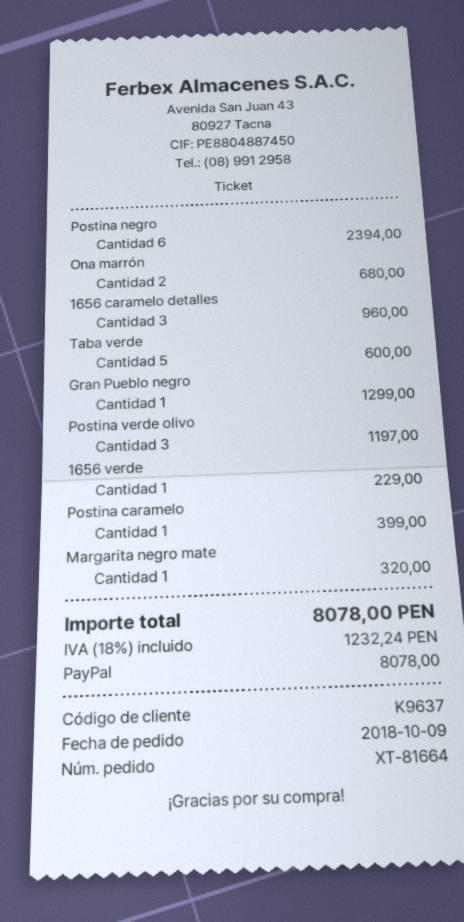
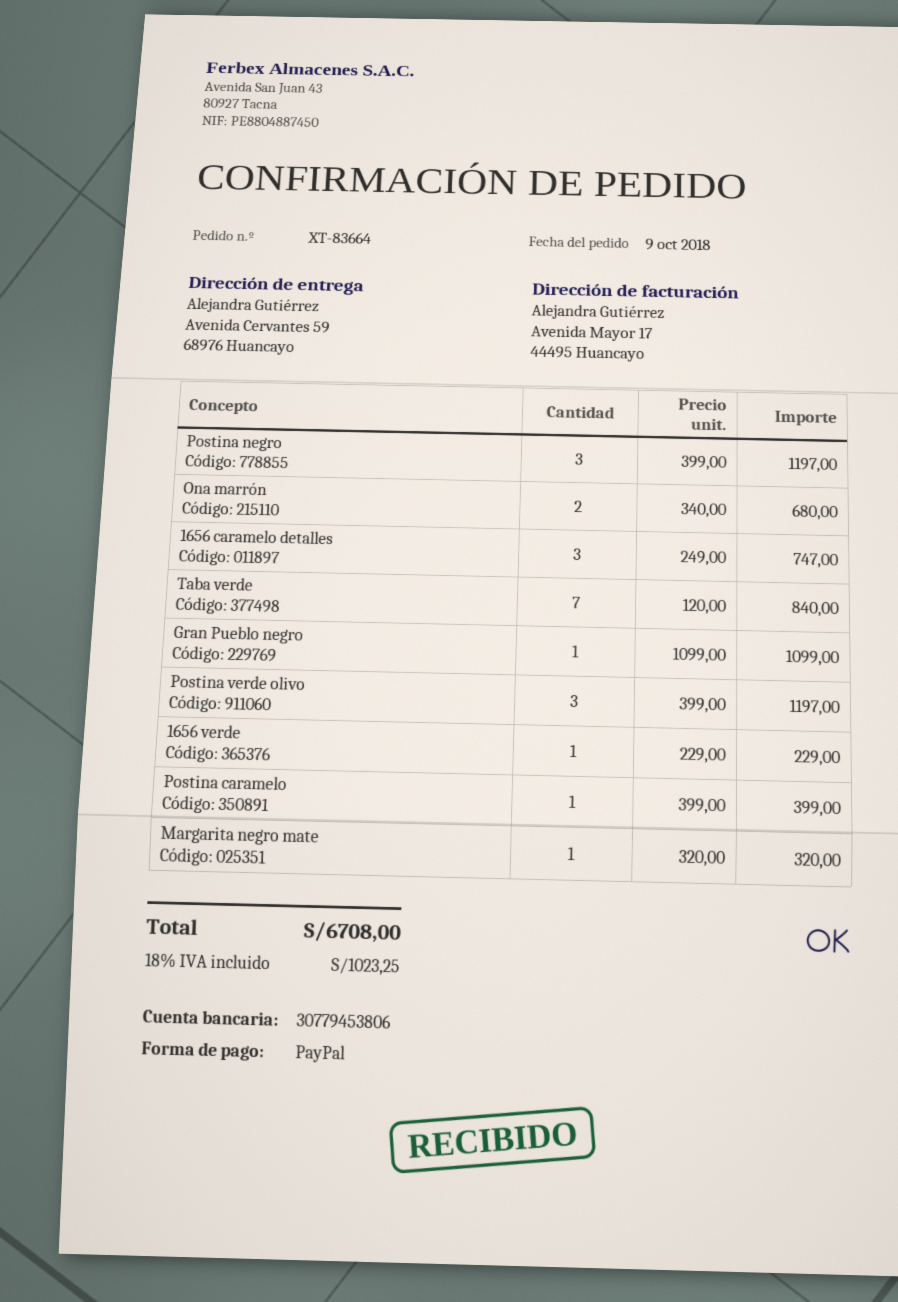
order number: XT-81664 -> XT-83664
Postina negro: 6 for 2394.00 -> 3 for 1197.00
1656 caramelo detalles: 3 for 960.00 -> 3 for 747.00
Taba verde: 5 for 600.00 -> 7 for 840.00
Gran Pueblo negro: 1 for 1299.00 -> 1 for 1099.00
tax: 18% = 1232.24 -> 18% = 1023.25
total: 8078.00 -> 6708.00

